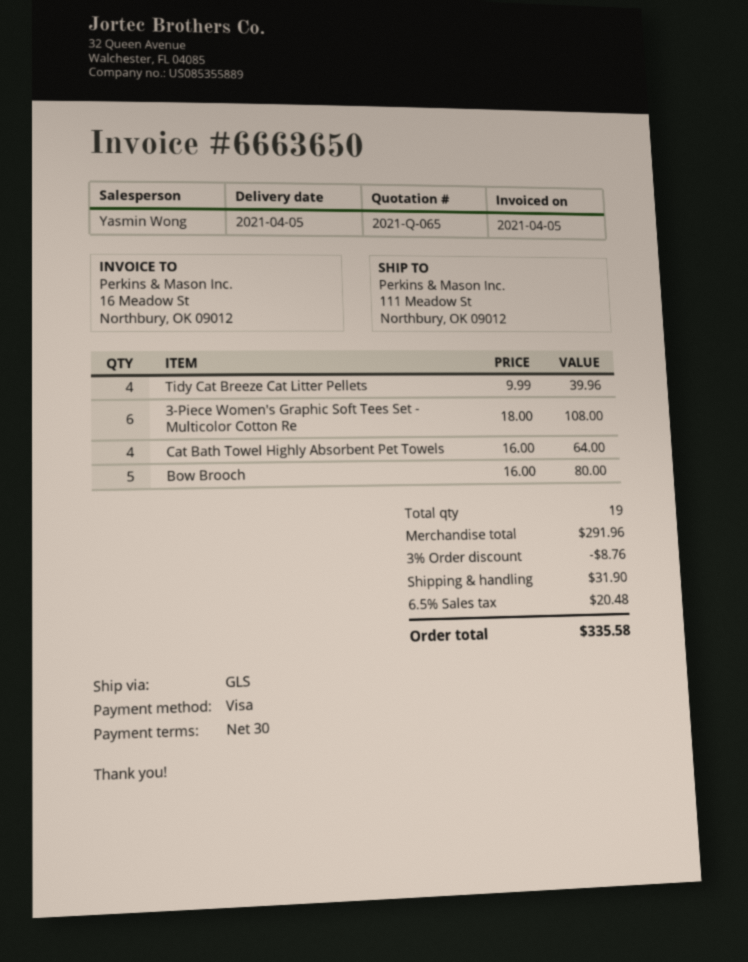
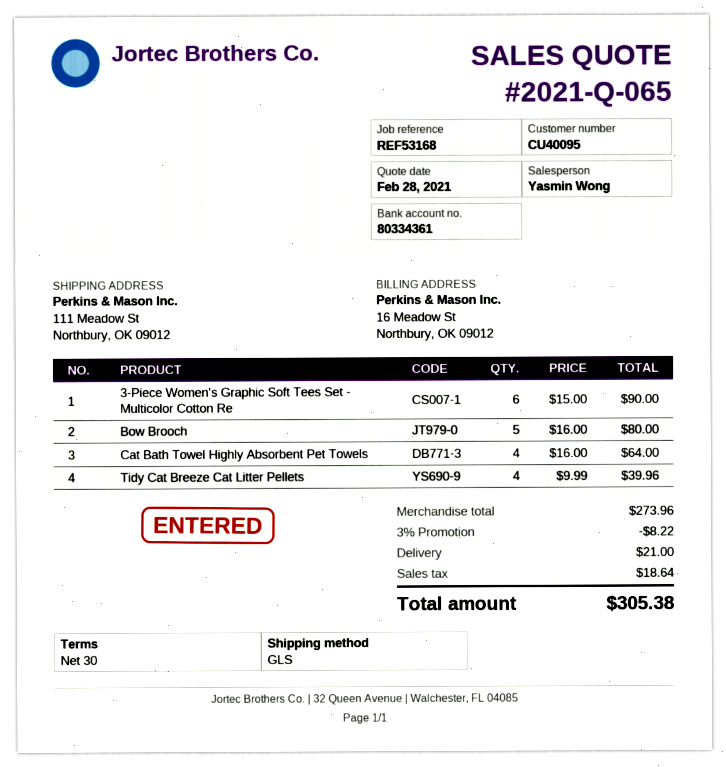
3-Piece Women's Graphic Soft Tees Set - Multicolor Cotton Re: 6 x 18.00 = 108.00 -> 6 x 15.00 = 90.00
subtotal: 291.96 -> 273.96
discount: 3% = 8.76 -> 3% = 8.22
shipping: 31.90 -> 21.00
tax: 20.48 -> 18.64
total: 335.58 -> 305.38

